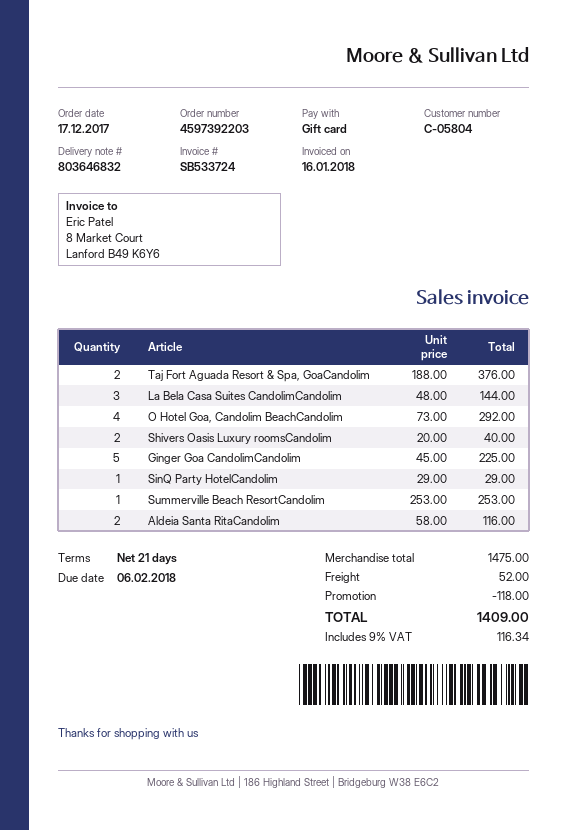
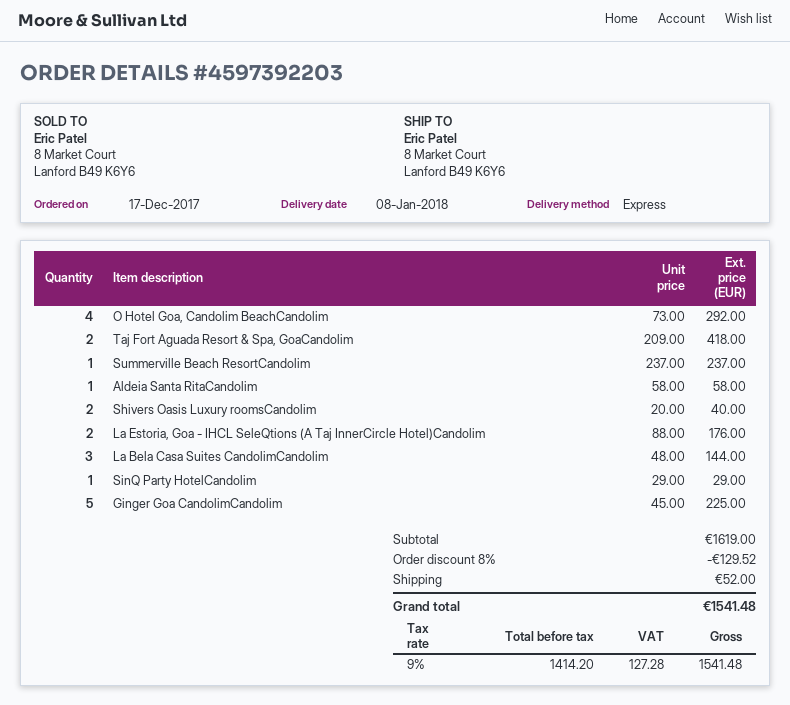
Taj Fort Aguada Resort & Spa, GoaCandolim: 2 x 188.00 = 376.00 -> 2 x 209.00 = 418.00
Summerville Beach ResortCandolim: 1 x 253.00 = 253.00 -> 1 x 237.00 = 237.00
Aldeia Santa RitaCandolim: 2 x 58.00 = 116.00 -> 1 x 58.00 = 58.00
La Estoria, Goa - IHCL SeleQtions (A Taj InnerCircle Hotel)Candolim: none -> 2 x 88.00 = 176.00
subtotal: 1475.00 -> 1619.00
discount: 118.00 -> 129.52
tax: 9% = 116.34 -> 9% = 127.28
total: 1409.00 -> 1541.48

